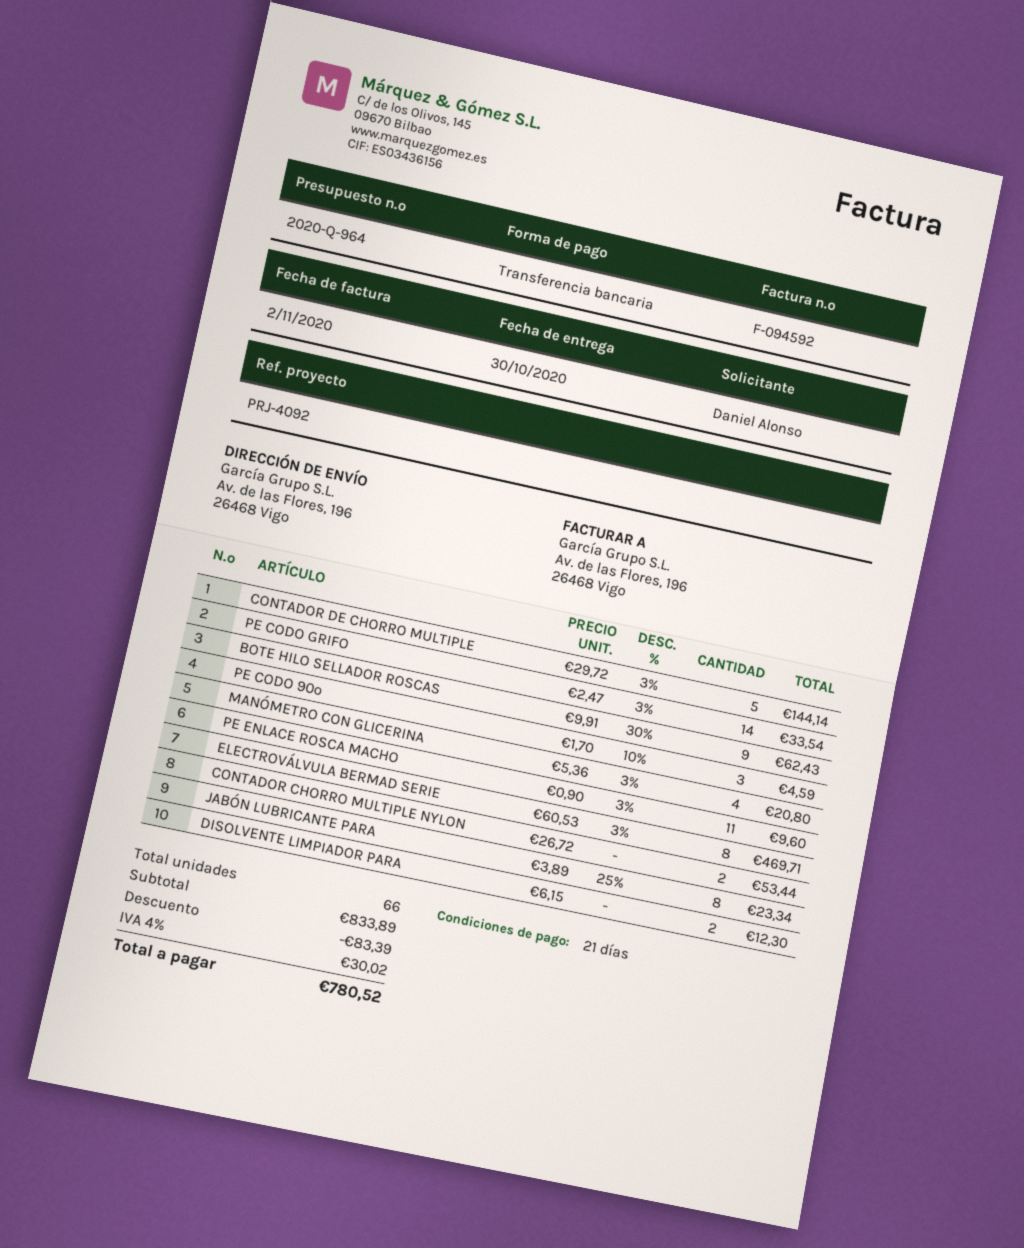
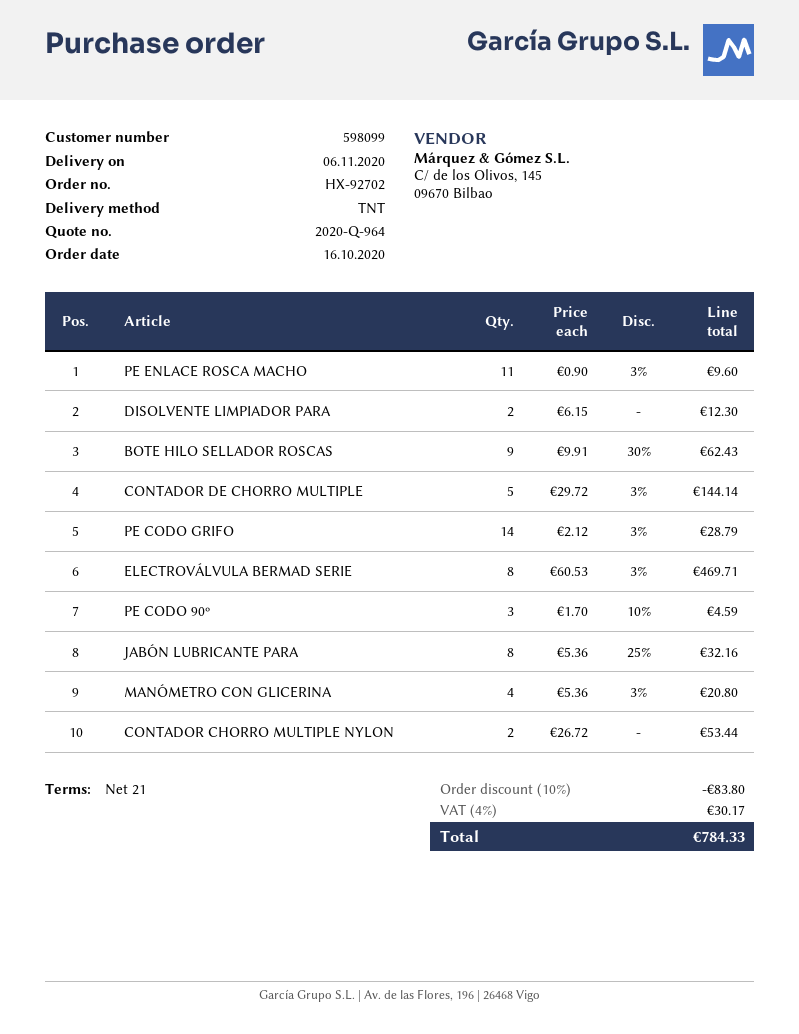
delivery date: 2020-10-30 -> 2020-11-06
PE CODO GRIFO: 14 x 2.47 - 3% = 33.54 -> 14 x 2.12 - 3% = 28.79
JABÓN LUBRICANTE PARA: 8 x 3.89 - 25% = 23.34 -> 8 x 5.36 - 25% = 32.16
discount: 83.39 -> 83.80
tax: 4% = 30.02 -> 4% = 30.17
total: 780.52 -> 784.33

